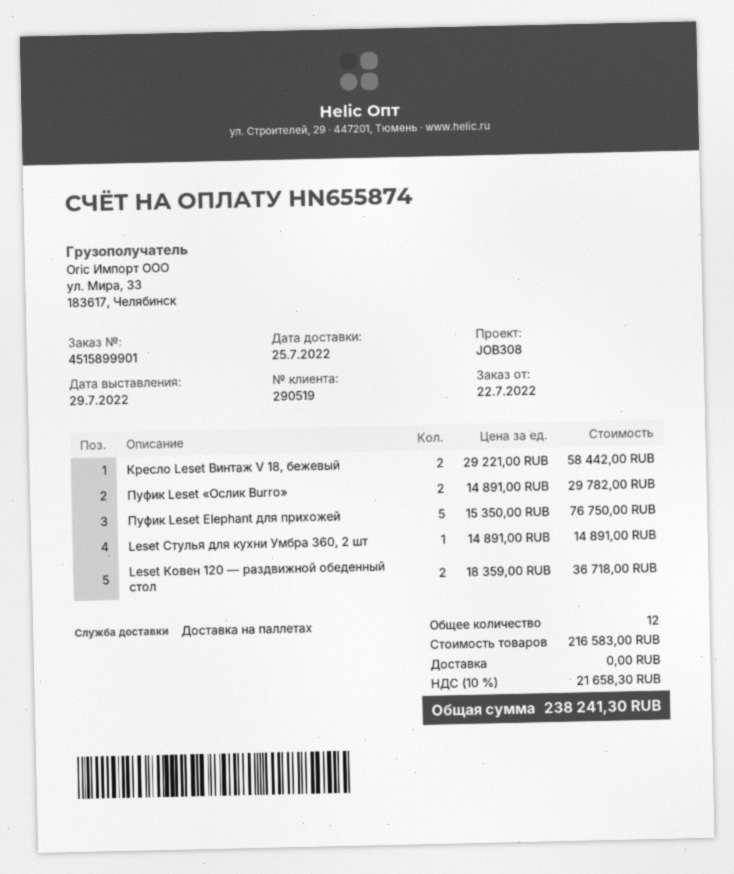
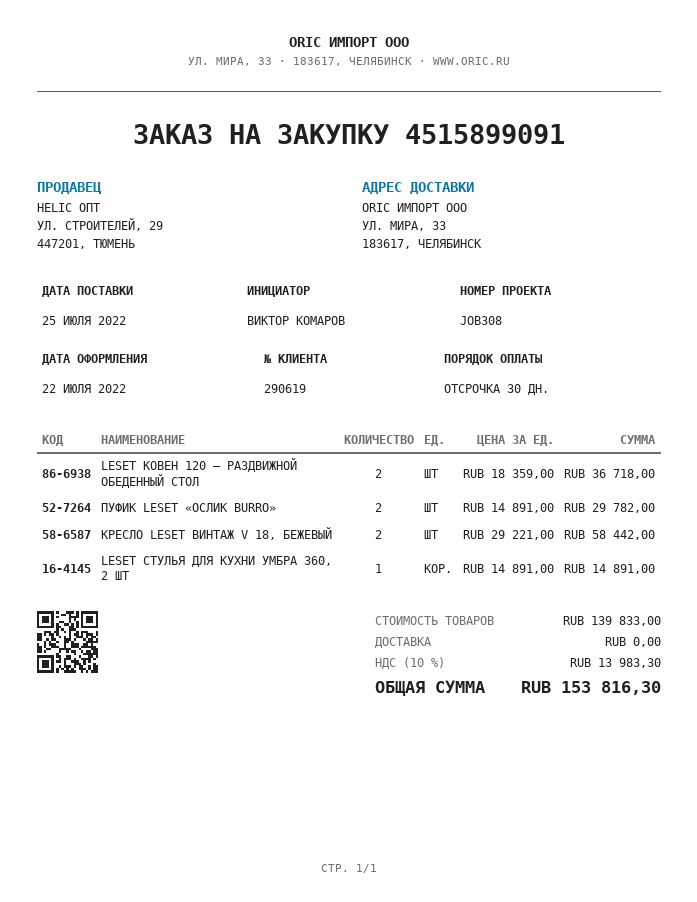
order number: 4515899901 -> 4515899091
customer number: 290519 -> 290619
Пуфик Leset Elephant для прихожей: 5 x 15350.00 = 76750.00 -> none
subtotal: 216583.00 -> 139833.00
tax: 10% = 21658.30 -> 10% = 13983.30
total: 238241.30 -> 153816.30

